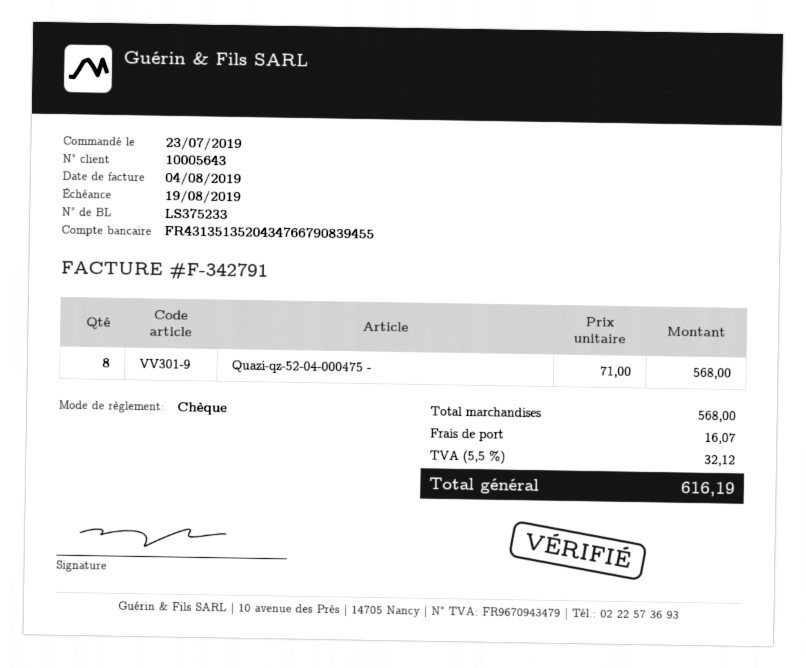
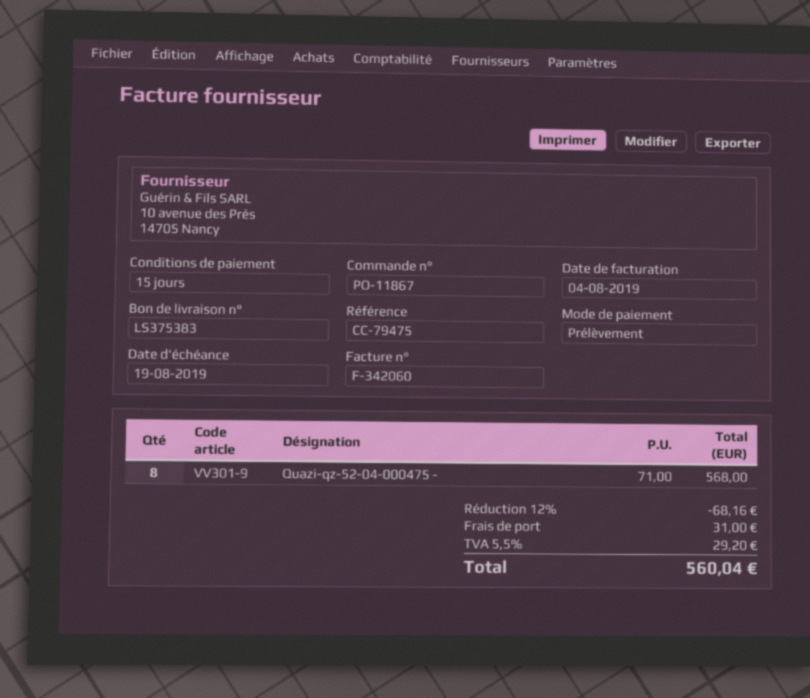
delivery note number: LS375233 -> LS375383
invoice number: F-342791 -> F-342060
payment method: cheque -> direct debit
discount: none -> 12% = 68.16
shipping: 16.07 -> 31.00
tax: 5.5% = 32.12 -> 5.5% = 29.20
total: 616.19 -> 560.04

